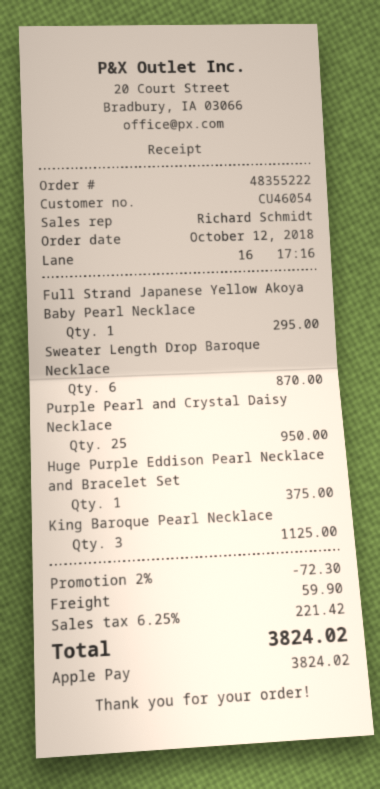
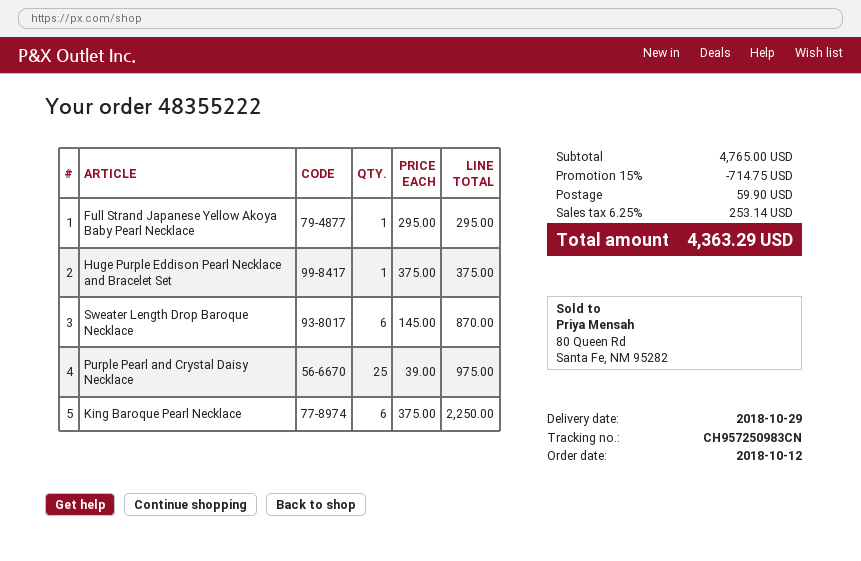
Purple Pearl and Crystal Daisy Necklace: 25 for 950.00 -> 25 for 975.00
King Baroque Pearl Necklace: 3 for 1125.00 -> 6 for 2250.00
discount: 2% = 72.30 -> 15% = 714.75
tax: 6.25% = 221.42 -> 6.25% = 253.14
total: 3824.02 -> 4363.29

